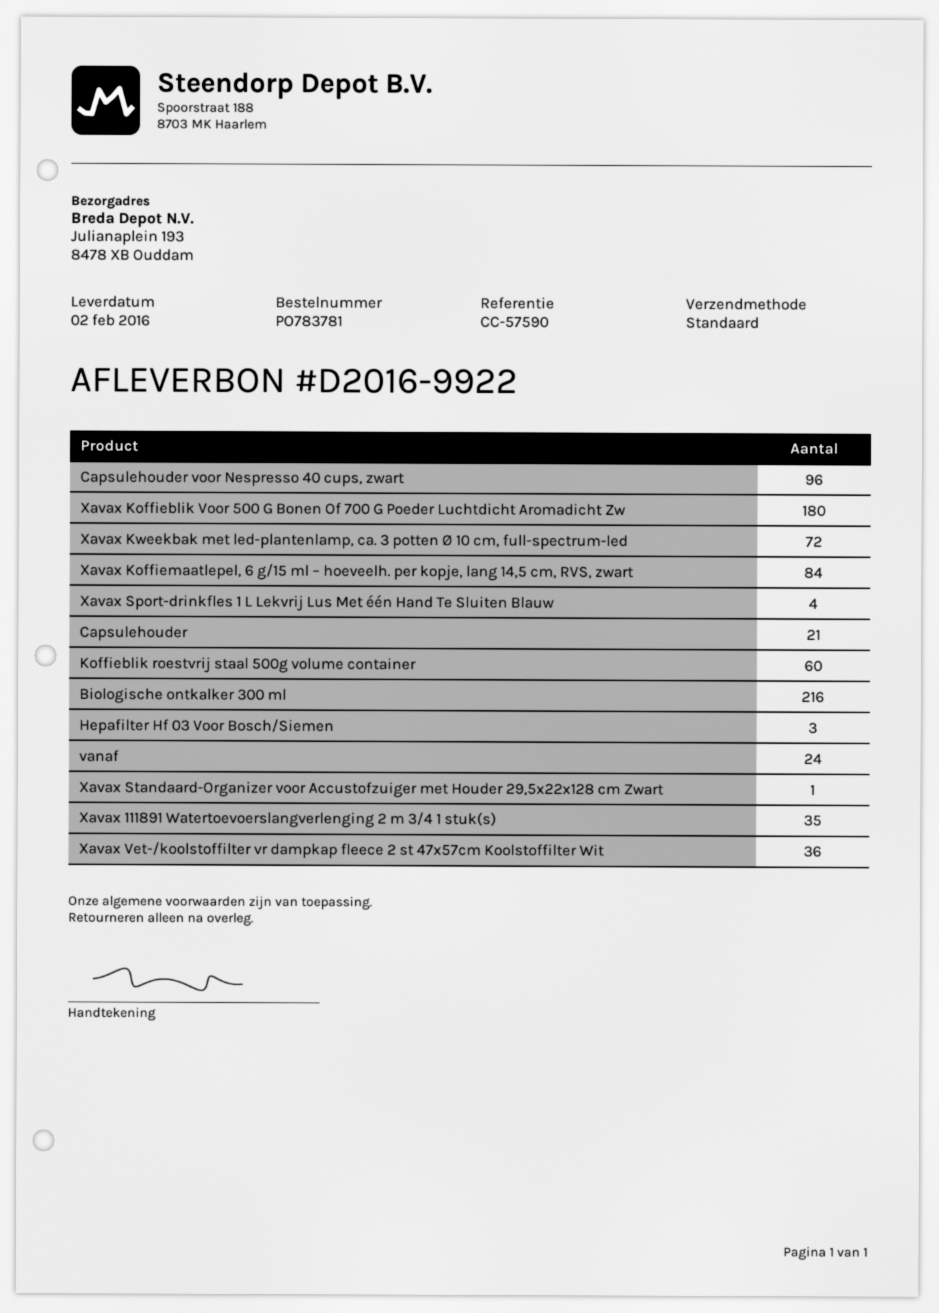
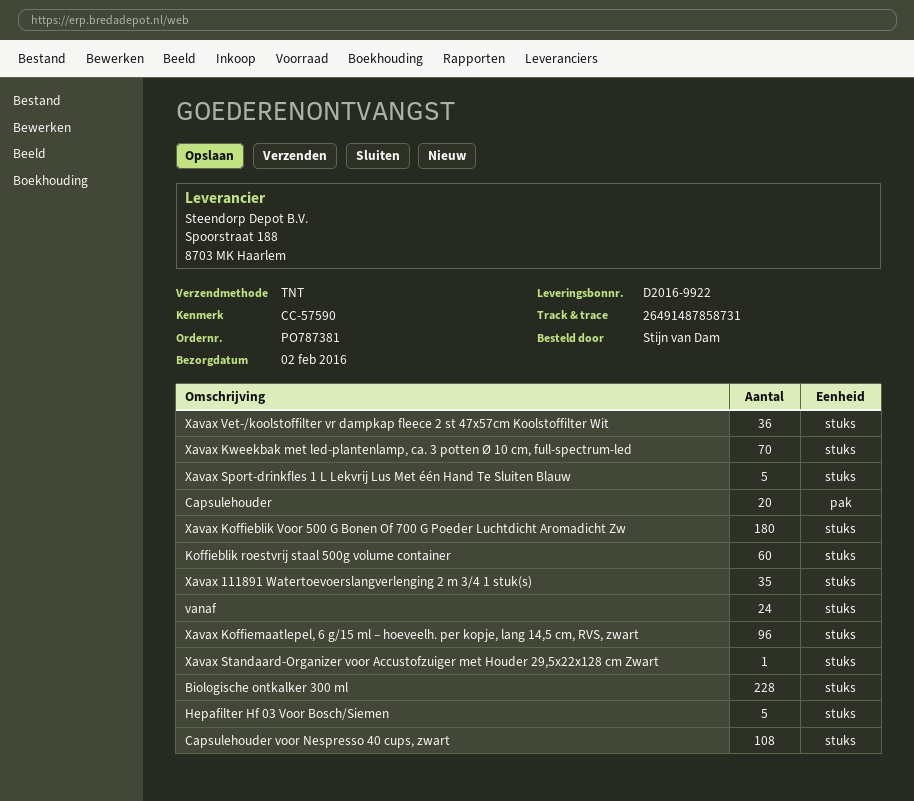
order number: PO783781 -> PO787381
shipping method: standard -> TNT
Capsulehouder voor Nespresso 40 cups, zwart: 96 -> 108
Xavax Kweekbak met led-plantenlamp, ca. 3 potten Ø 10 cm, full-spectrum-led: 72 -> 70
Xavax Koffiemaatlepel, 6 g/15 ml – hoeveelh. per kopje, lang 14,5 cm, RVS, zwart: 84 -> 96
Xavax Sport-drinkfles 1 L Lekvrij Lus Met één Hand Te Sluiten Blauw: 4 -> 5
Capsulehouder: 21 -> 20
Biologische ontkalker 300 ml: 216 -> 228
Hepafilter Hf 03 Voor Bosch/Siemen: 3 -> 5

